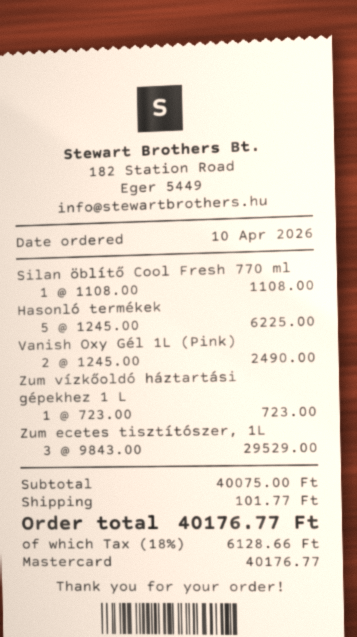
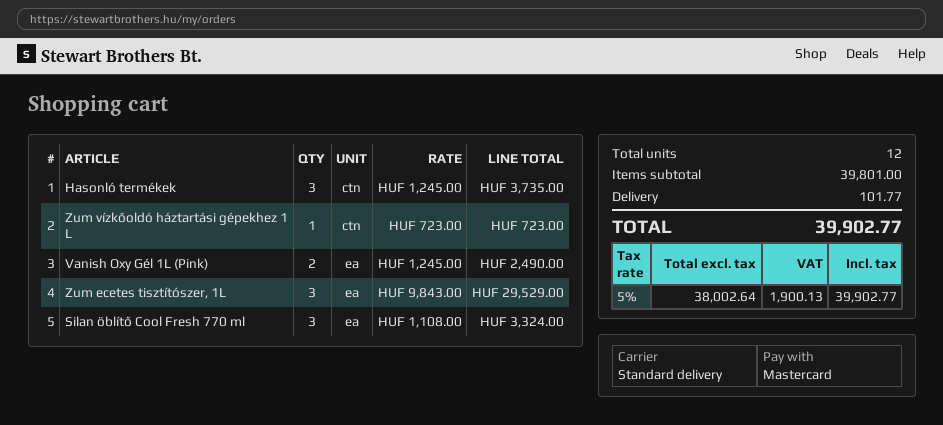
Silan öblítő Cool Fresh 770 ml: 1 x 1108.00 = 1108.00 -> 3 x 1108.00 = 3324.00
Hasonló termékek: 5 x 1245.00 = 6225.00 -> 3 x 1245.00 = 3735.00
subtotal: 40075.00 -> 39801.00
tax: 18% = 6128.66 -> 5% = 1900.13
total: 40176.77 -> 39902.77

